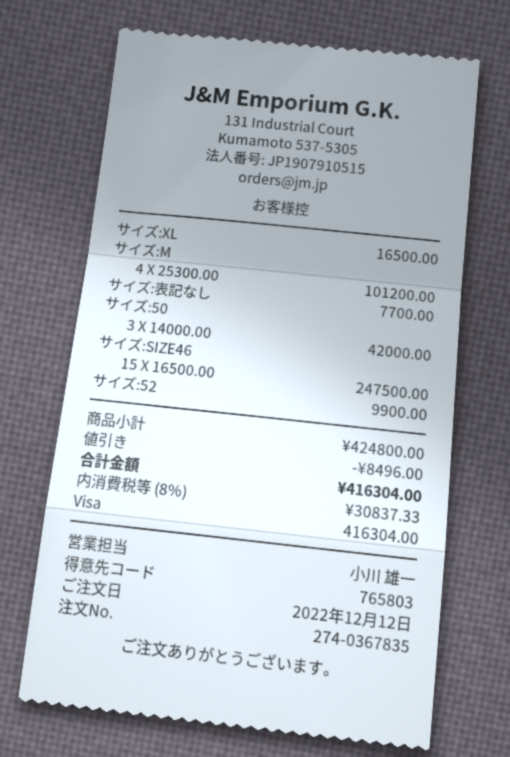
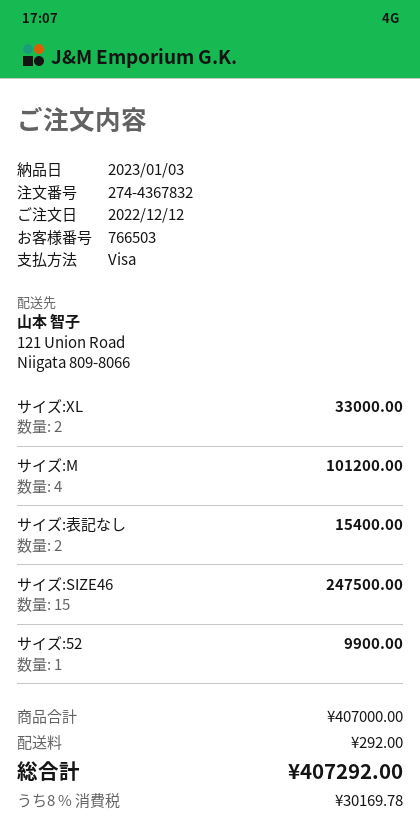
order number: 274-0367835 -> 274-4367832
customer number: 765803 -> 766503
サイズ:XL: 1 for 16500.00 -> 2 for 33000.00
サイズ:表記なし: 1 for 7700.00 -> 2 for 15400.00
サイズ:50: 3 for 42000.00 -> none
subtotal: 424800.00 -> 407000.00
discount: 8496.00 -> none
shipping: none -> 292.00
tax: 8% = 30837.33 -> 8% = 30169.78
total: 416304.00 -> 407292.00

